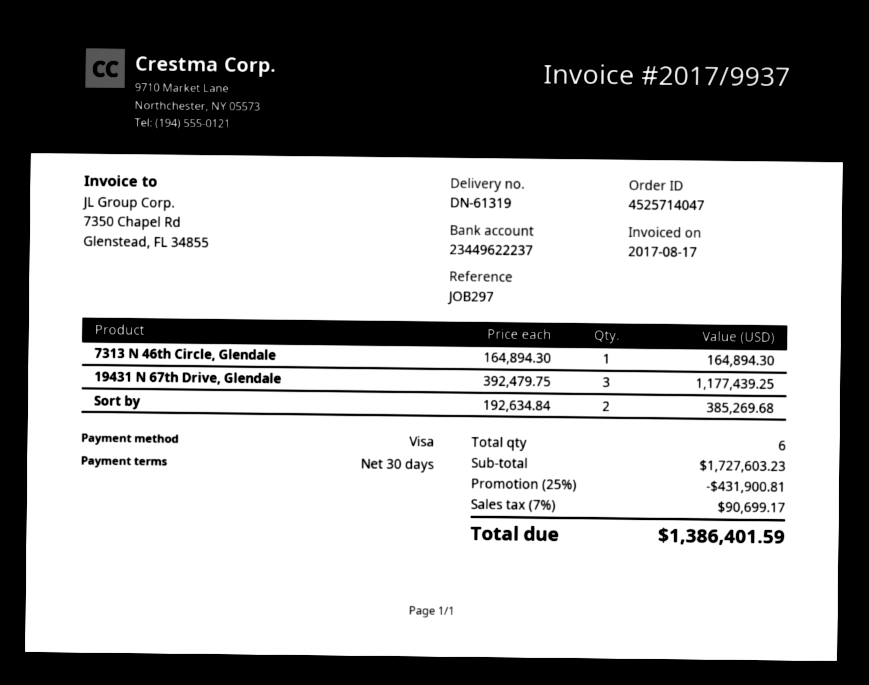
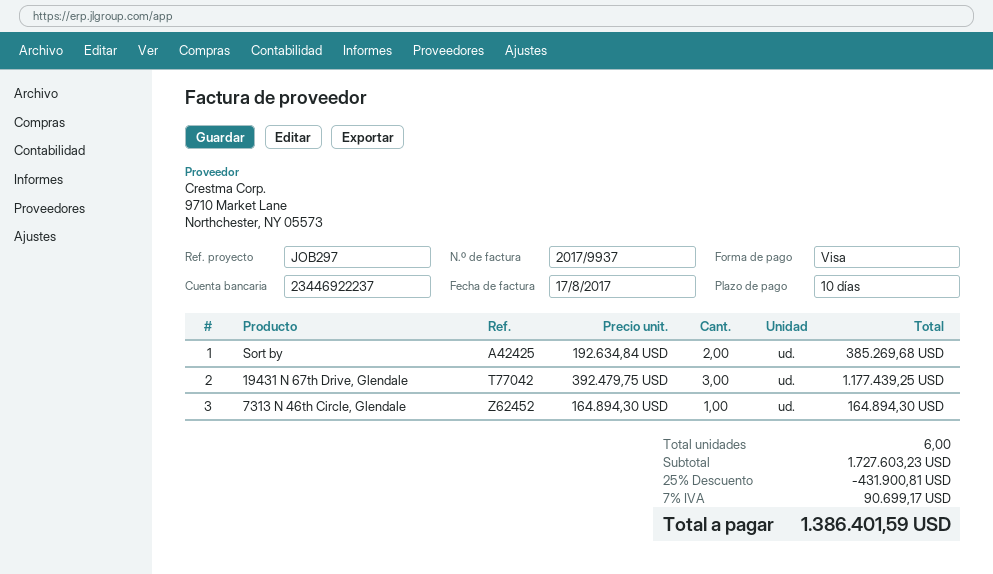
payment terms: 30 days -> 10 days
bank account: 23449622237 -> 23446922237

